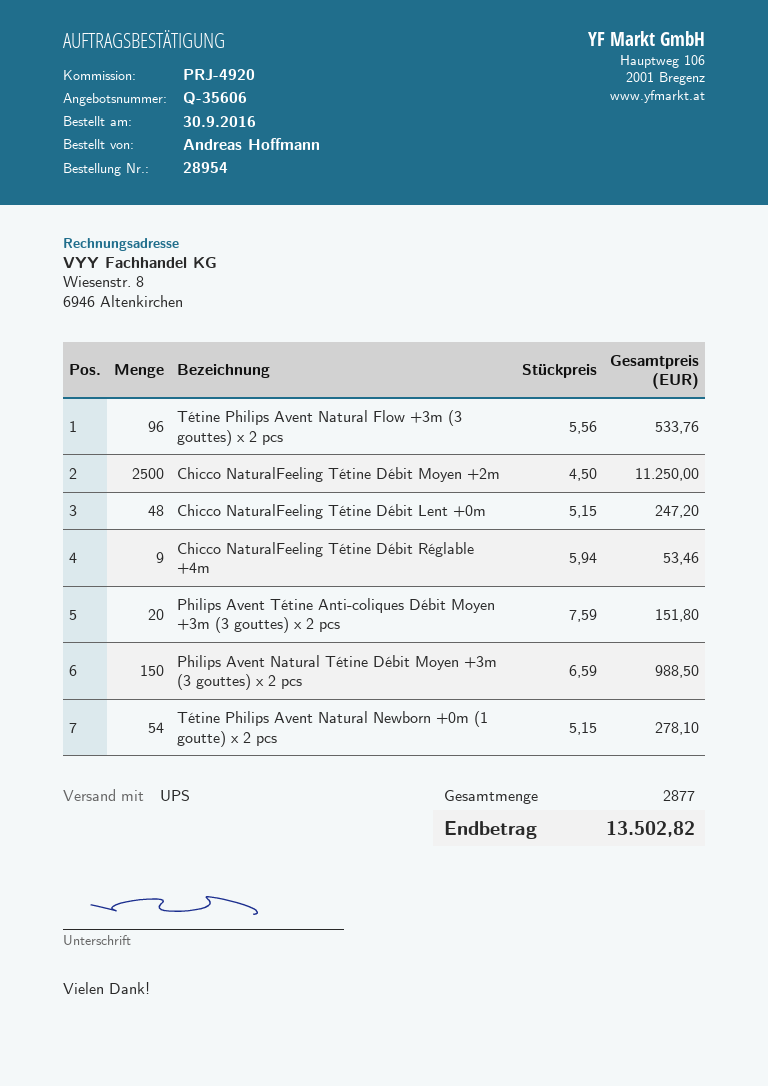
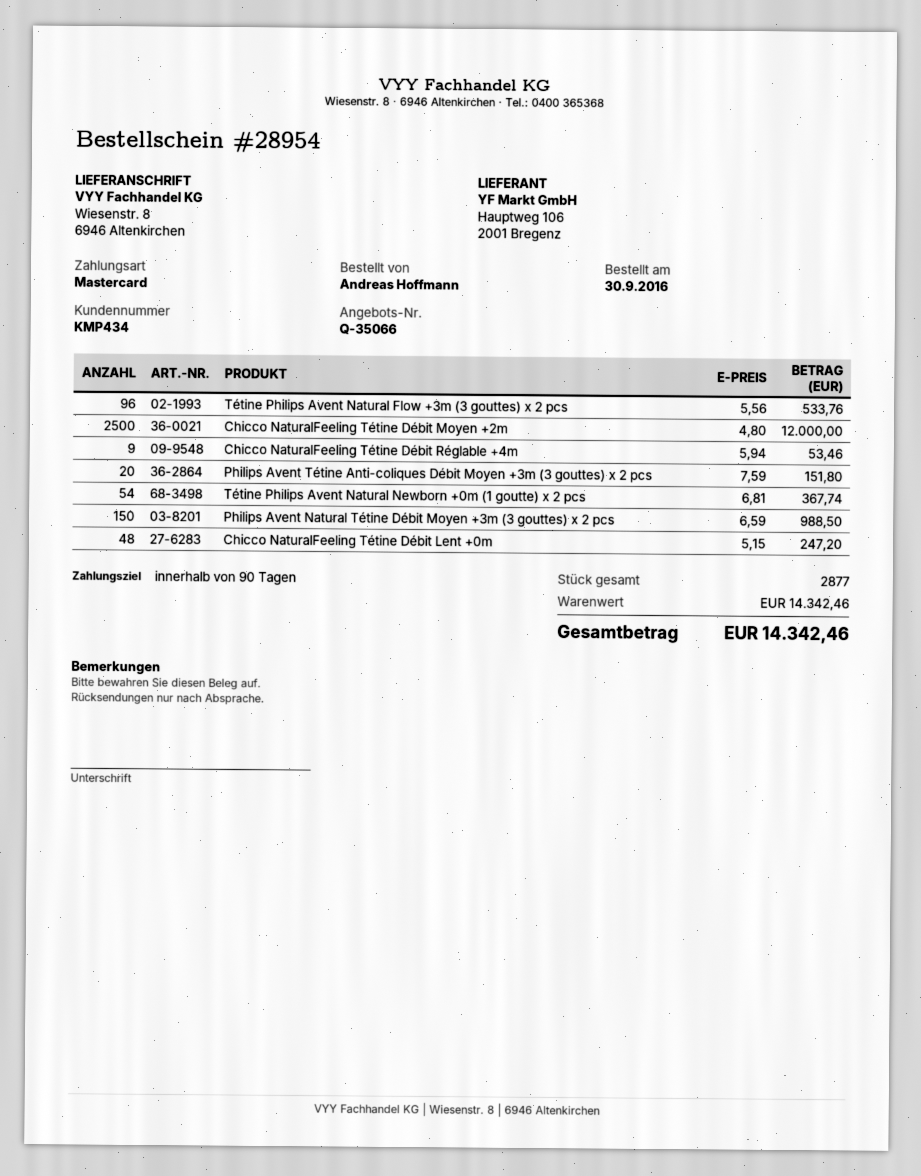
quote number: Q-35606 -> Q-35066
Chicco NaturalFeeling Tétine Débit Moyen +2m: 2500 x 4.50 = 11250.00 -> 2500 x 4.80 = 12000.00
Tétine Philips Avent Natural Newborn +0m (1 goutte) x 2 pcs: 54 x 5.15 = 278.10 -> 54 x 6.81 = 367.74
total: 13502.82 -> 14342.46

